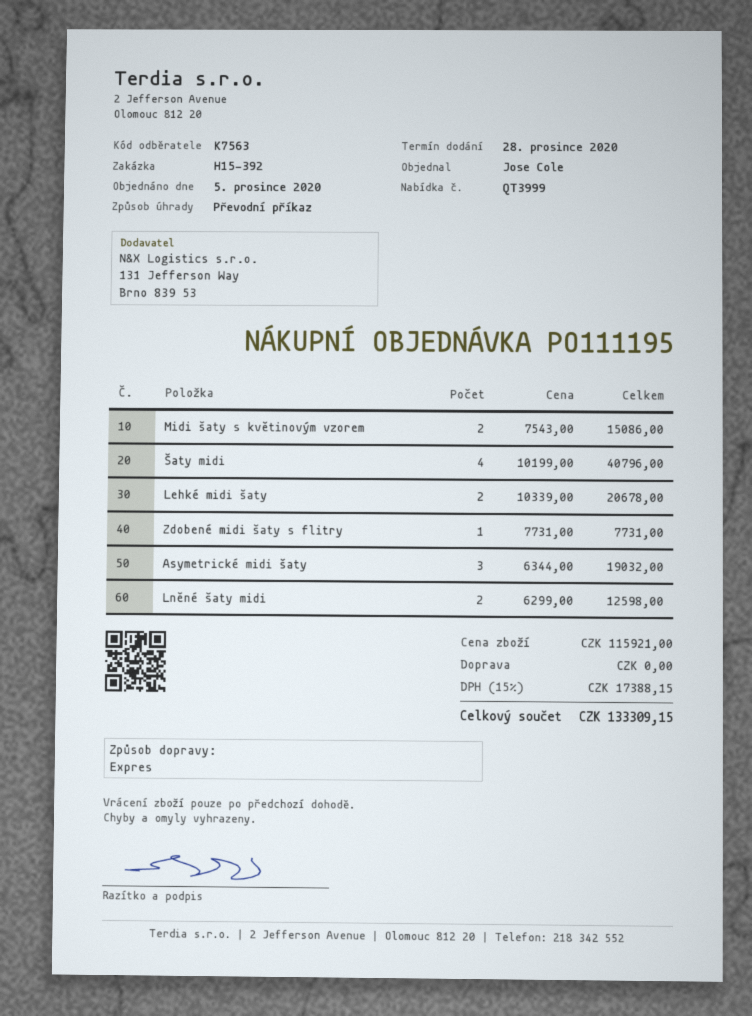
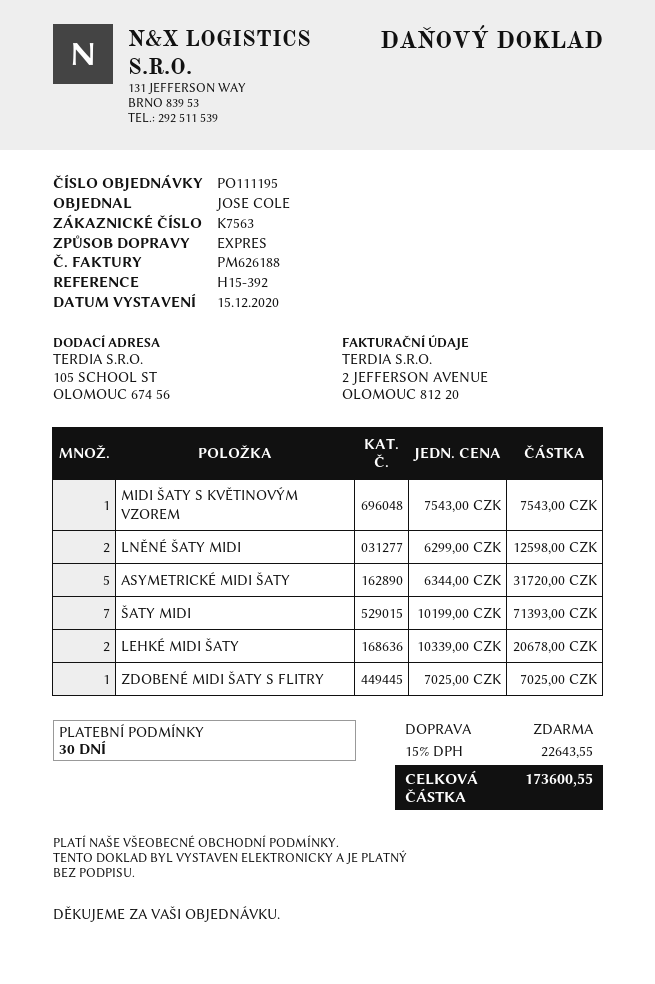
Midi šaty s květinovým vzorem: 2 x 7543.00 = 15086.00 -> 1 x 7543.00 = 7543.00
Šaty midi: 4 x 10199.00 = 40796.00 -> 7 x 10199.00 = 71393.00
Zdobené midi šaty s flitry: 1 x 7731.00 = 7731.00 -> 1 x 7025.00 = 7025.00
Asymetrické midi šaty: 3 x 6344.00 = 19032.00 -> 5 x 6344.00 = 31720.00
tax: 15% = 17388.15 -> 15% = 22643.55
total: 133309.15 -> 173600.55

